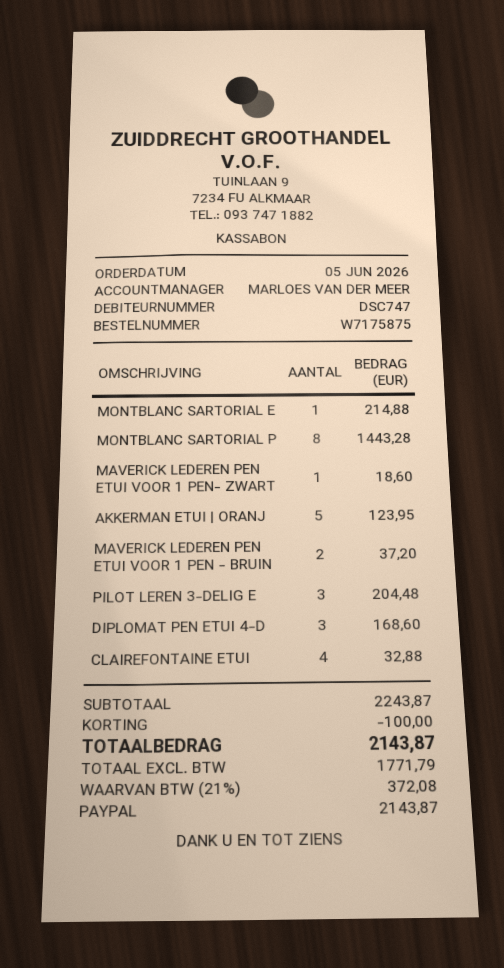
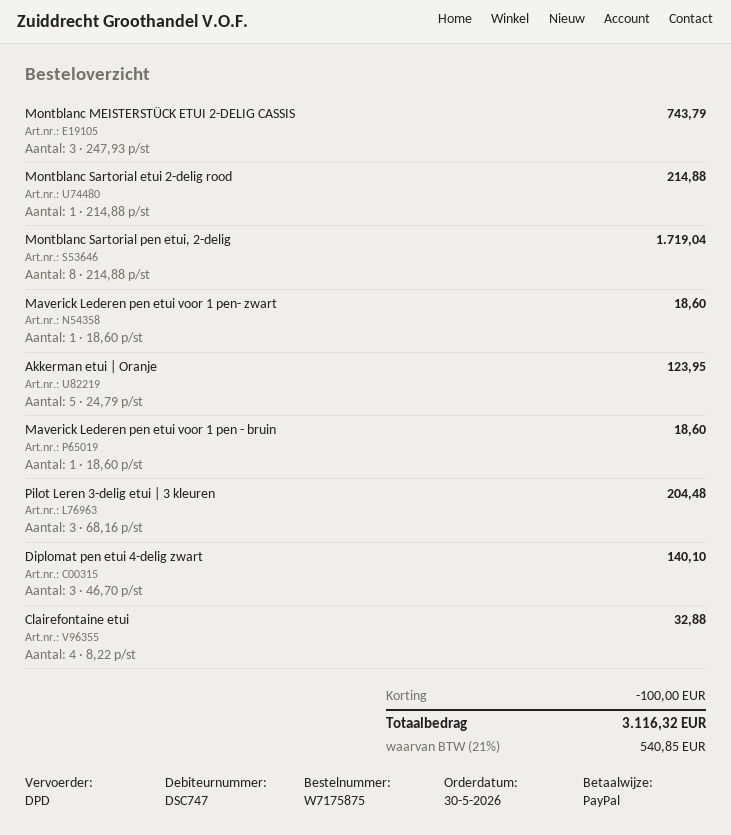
order date: 2026-06-05 -> 2026-05-30
MONTBLANC SARTORIAL P: 8 for 1443.28 -> 8 for 1719.04
MAVERICK LEDEREN PEN ETUI VOOR 1 PEN - BRUIN: 2 for 37.20 -> 1 for 18.60
DIPLOMAT PEN ETUI 4-D: 3 for 168.60 -> 3 for 140.10
Montblanc MEISTERSTÜCK ETUI 2-DELIG CASSIS: none -> 3 for 743.79
tax: 21% = 372.08 -> 21% = 540.85
total: 2143.87 -> 3116.32

